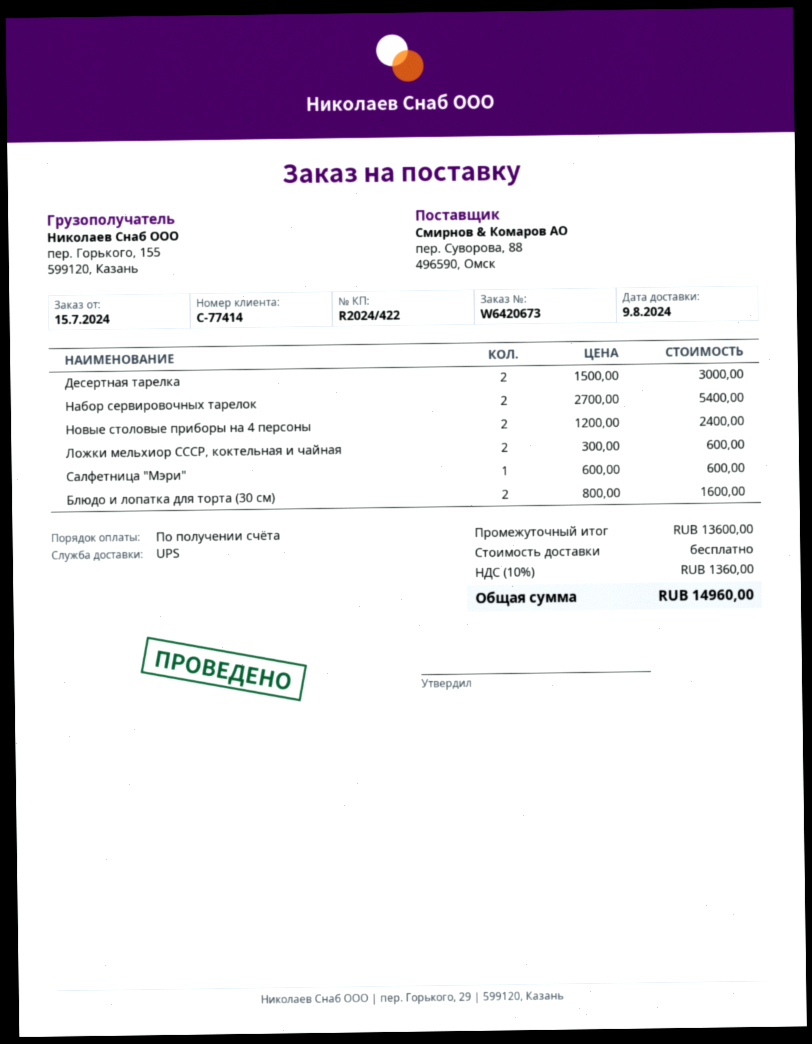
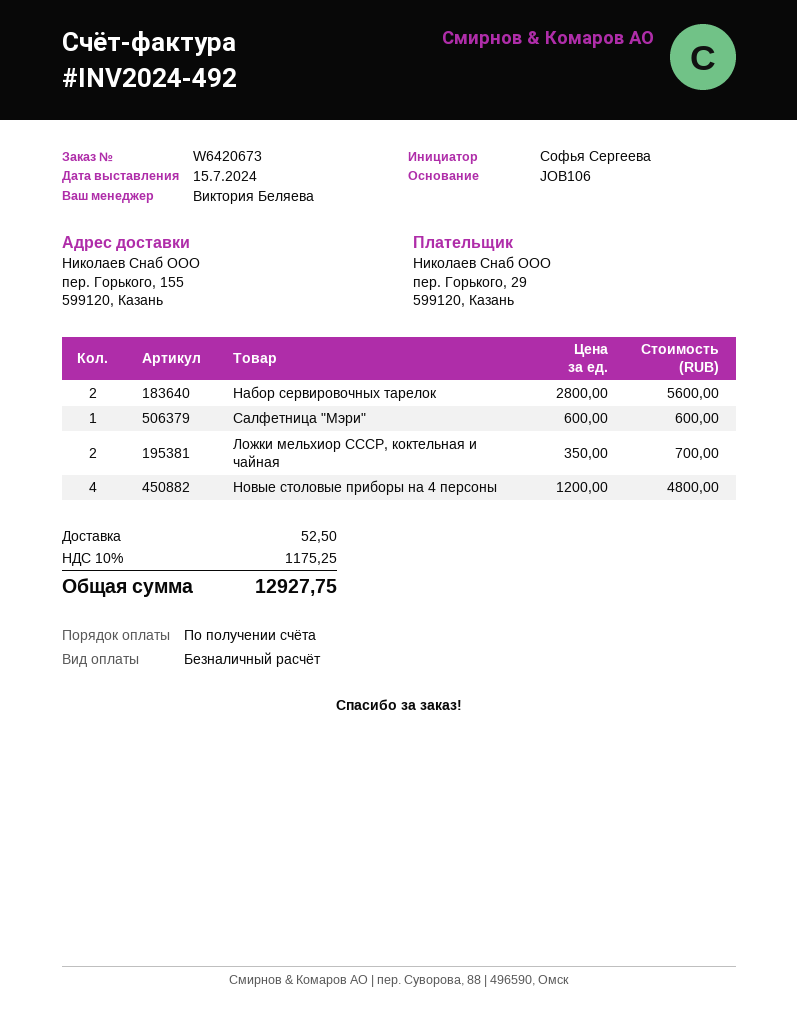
Десертная тарелка: 2 x 1500.00 = 3000.00 -> none
Набор сервировочных тарелок: 2 x 2700.00 = 5400.00 -> 2 x 2800.00 = 5600.00
Новые столовые приборы на 4 персоны: 2 x 1200.00 = 2400.00 -> 4 x 1200.00 = 4800.00
Ложки мельхиор СССР, коктельная и чайная: 2 x 300.00 = 600.00 -> 2 x 350.00 = 700.00
Блюдо и лопатка для торта (30 см): 2 x 800.00 = 1600.00 -> none
shipping: 0.00 -> 52.50
tax: 10% = 1360.00 -> 10% = 1175.25
total: 14960.00 -> 12927.75

